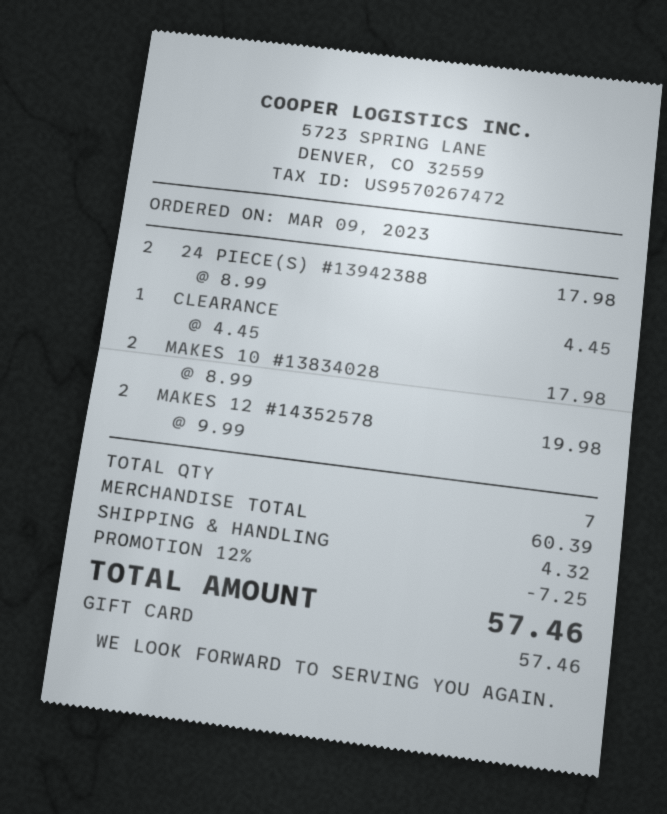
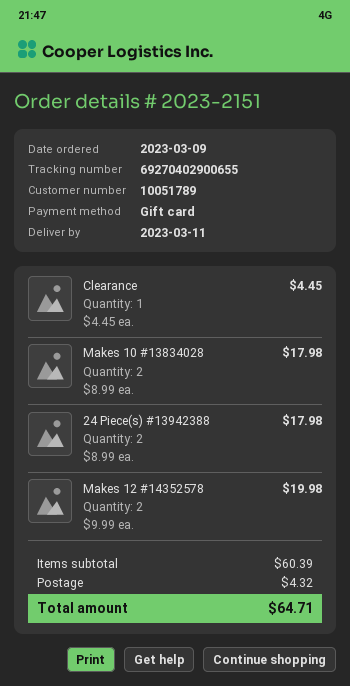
discount: 12% = 7.25 -> none
total: 57.46 -> 64.71

